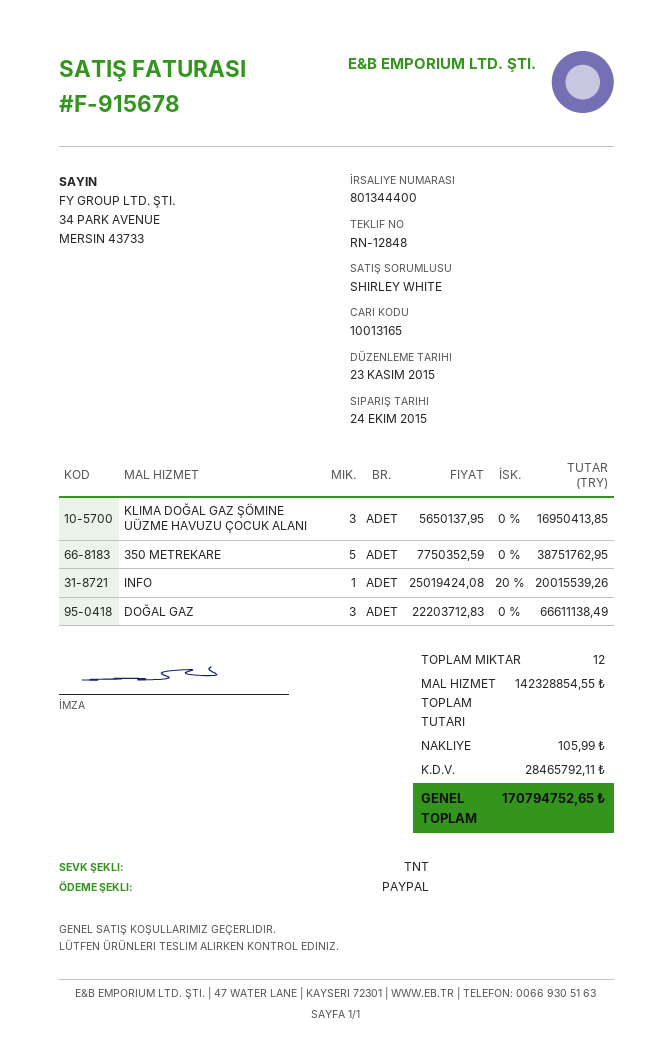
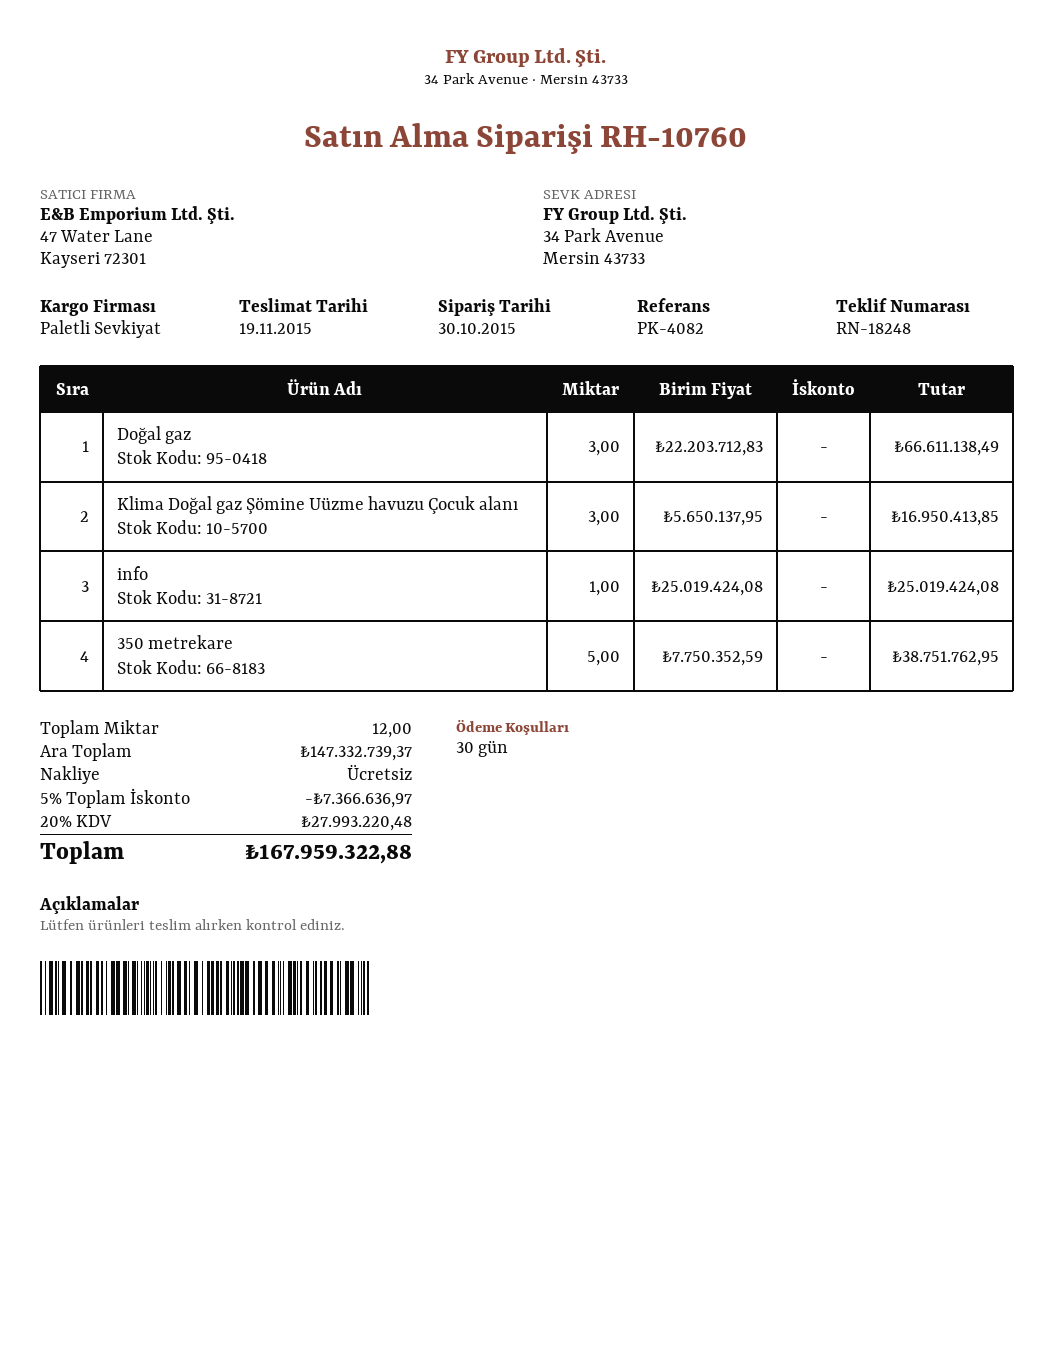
quote number: RN-12848 -> RN-18248
order date: 2015-10-24 -> 2015-10-30
shipping method: TNT -> pallet freight
INFO: 1 x 25019424.08 - 20% = 20015539.26 -> 1 x 25019424.08 = 25019424.08
subtotal: 142328854.55 -> 147332739.37
discount: none -> 5% = 7366636.97
shipping: 105.99 -> 0.00
tax: 28465792.11 -> 27993220.48
total: 170794752.65 -> 167959322.88

